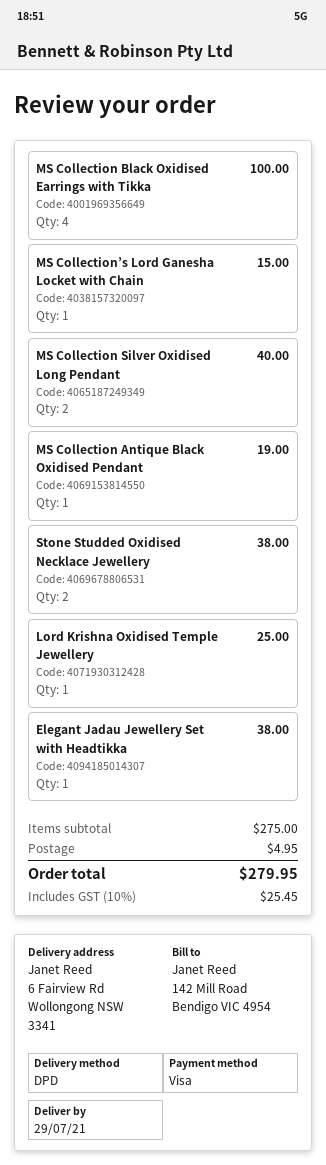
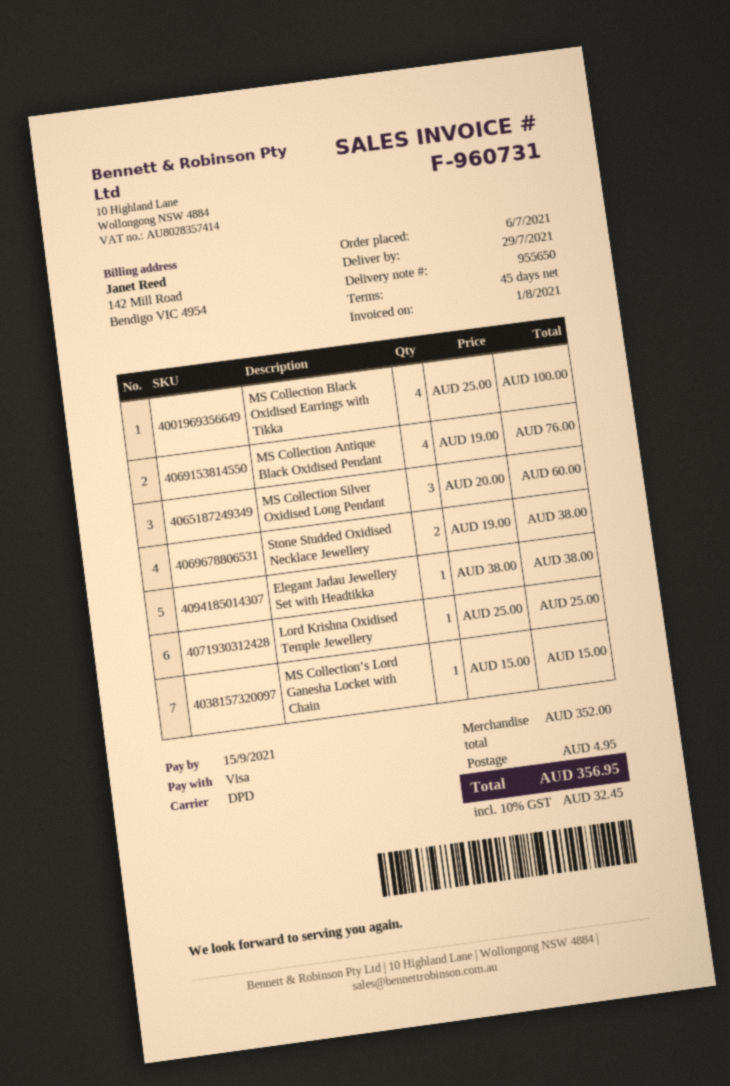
MS Collection Silver Oxidised Long Pendant: 2 for 40.00 -> 3 for 60.00
MS Collection Antique Black Oxidised Pendant: 1 for 19.00 -> 4 for 76.00
subtotal: 275.00 -> 352.00
tax: 10% = 25.45 -> 10% = 32.45
total: 279.95 -> 356.95

